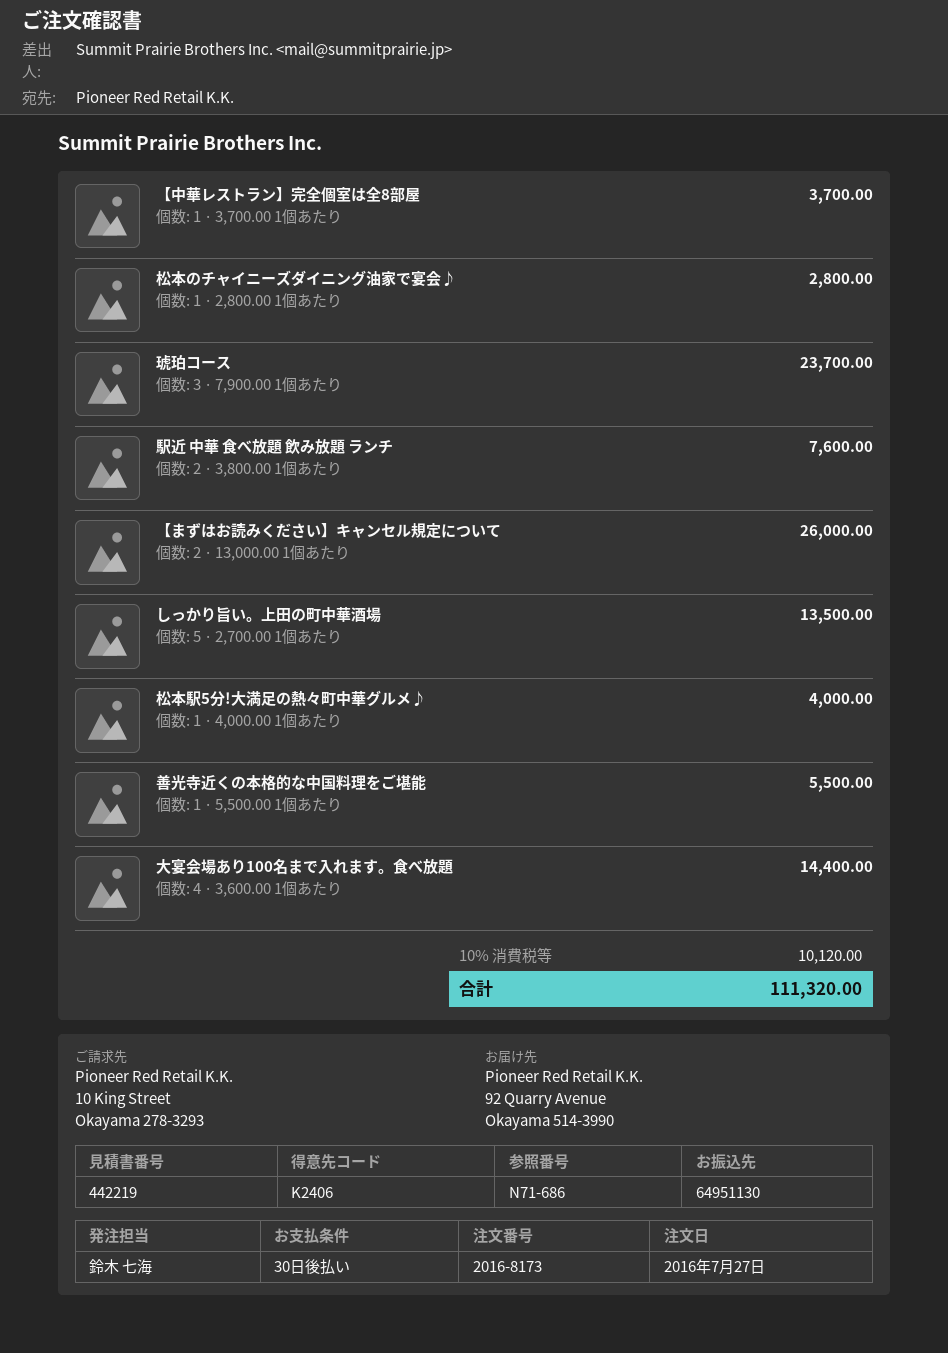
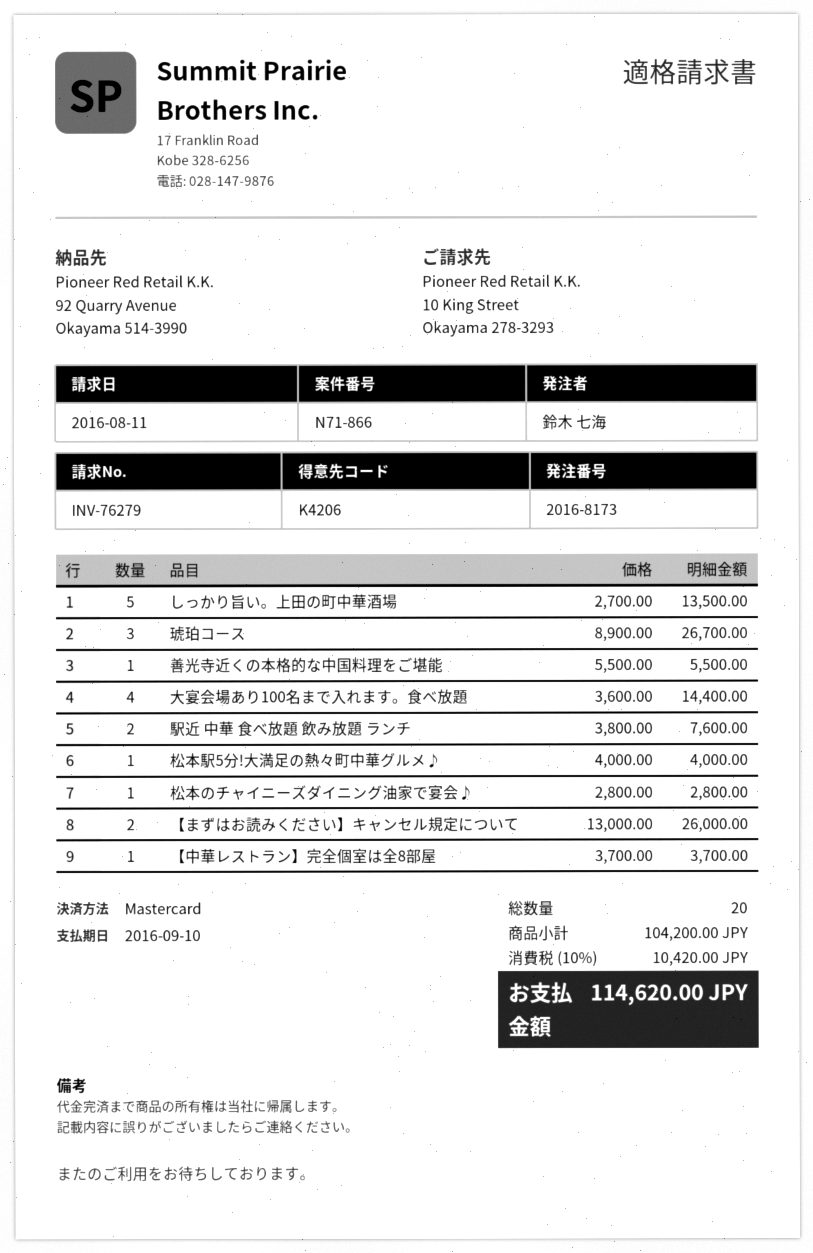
customer number: K2406 -> K4206
reference: N71-686 -> N71-866
琥珀コース: 3 x 7900.00 = 23700.00 -> 3 x 8900.00 = 26700.00
tax: 10% = 10120.00 -> 10% = 10420.00
total: 111320.00 -> 114620.00

